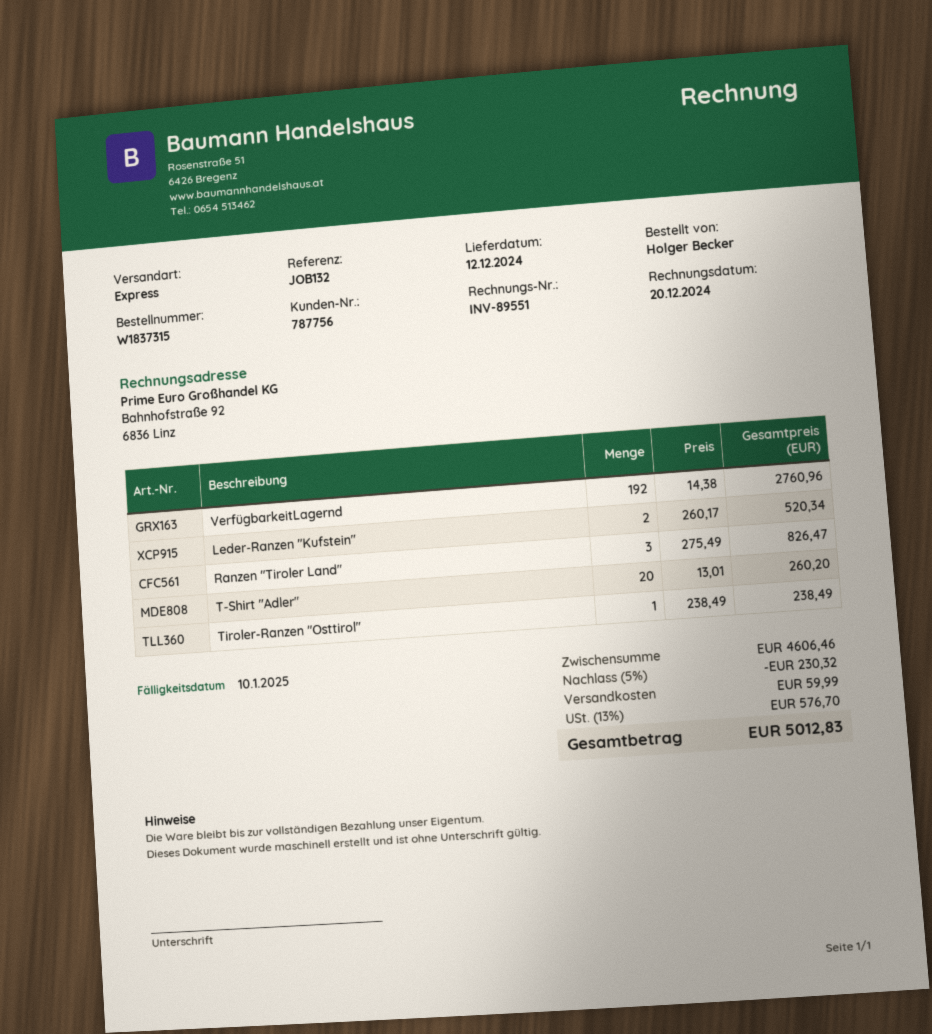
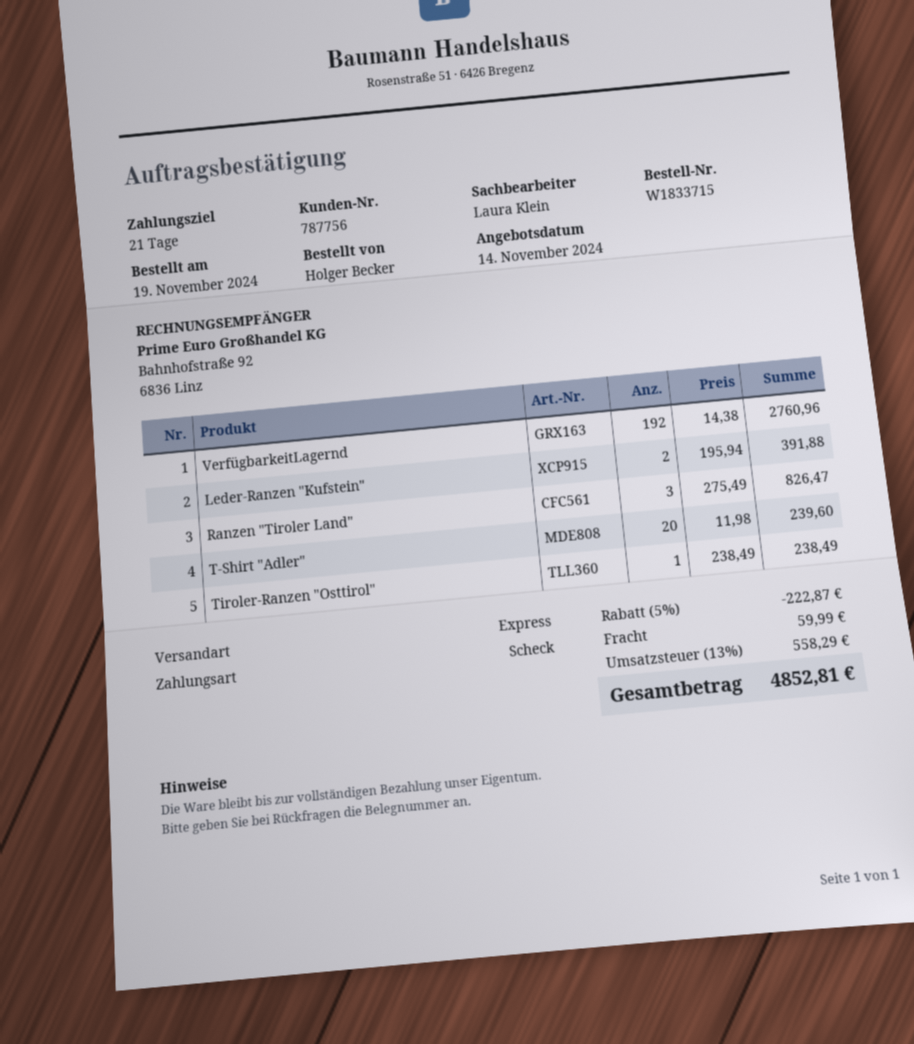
order number: W1837315 -> W1833715
Leder-Ranzen "Kufstein": 2 x 260.17 = 520.34 -> 2 x 195.94 = 391.88
T-Shirt "Adler": 20 x 13.01 = 260.20 -> 20 x 11.98 = 239.60
discount: 5% = 230.32 -> 5% = 222.87
tax: 13% = 576.70 -> 13% = 558.29
total: 5012.83 -> 4852.81

